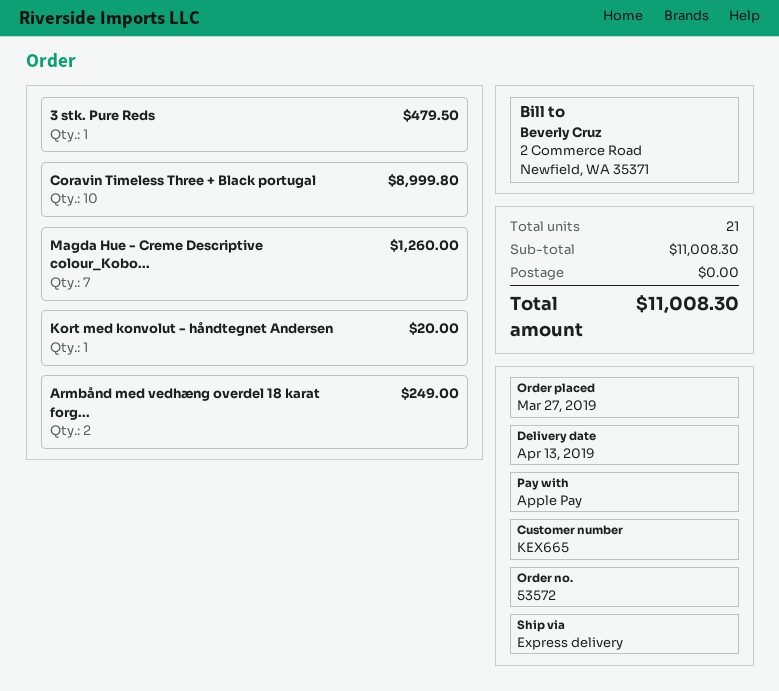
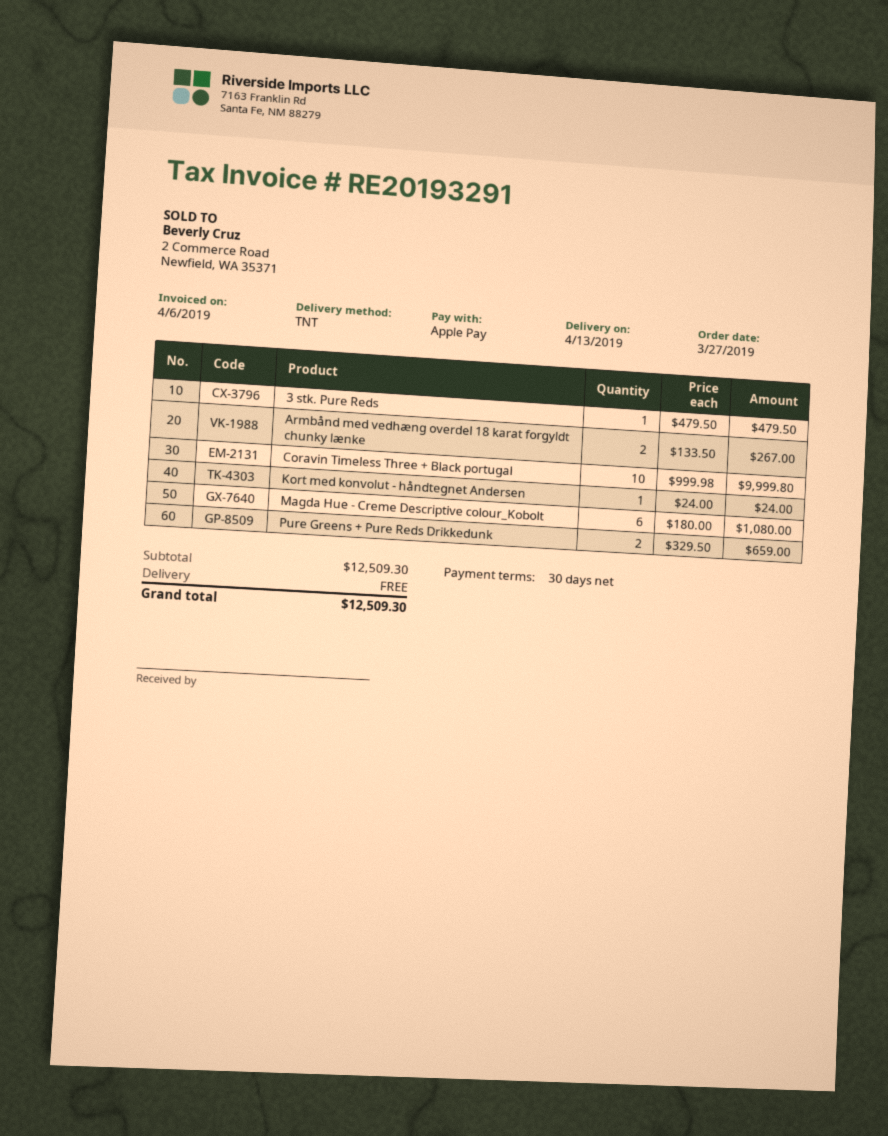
shipping method: express -> TNT
Coravin Timeless Three + Black portugal: 10 for 8999.80 -> 10 for 9999.80
Magda Hue - Creme Descriptive colour_Kobo...: 7 for 1260.00 -> 6 for 1080.00
Kort med konvolut - håndtegnet Andersen: 1 for 20.00 -> 1 for 24.00
Armbånd med vedhæng overdel 18 karat forg...: 2 for 249.00 -> 2 for 267.00
Pure Greens + Pure Reds Drikkedunk: none -> 2 for 659.00
subtotal: 11008.30 -> 12509.30
total: 11008.30 -> 12509.30

